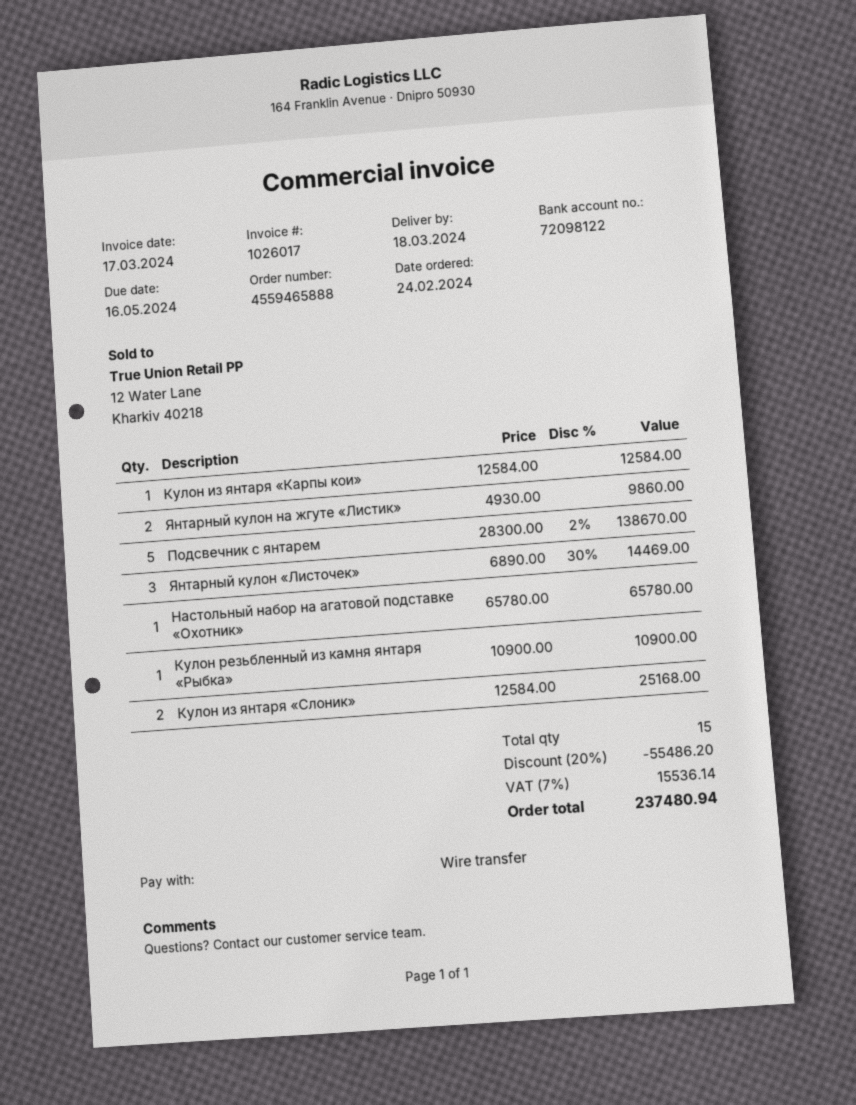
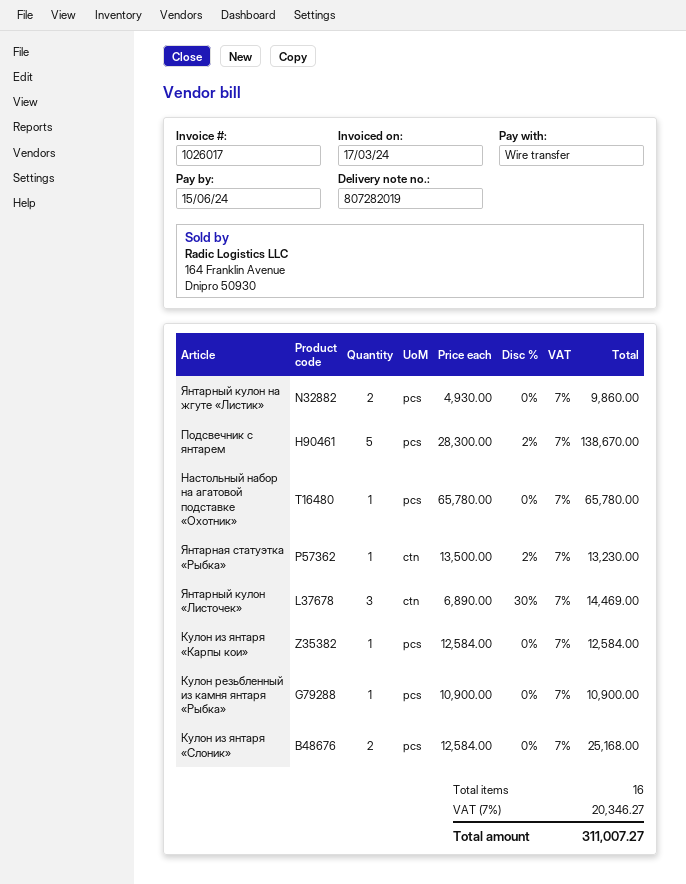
due date: 2024-05-16 -> 2024-06-15
Янтарная статуэтка «Рыбка»: none -> 1 x 13500.00 - 2% = 13230.00
total quantity: 15 -> 16
discount: 20% = 55486.20 -> none
tax: 7% = 15536.14 -> 7% = 20346.27
total: 237480.94 -> 311007.27

